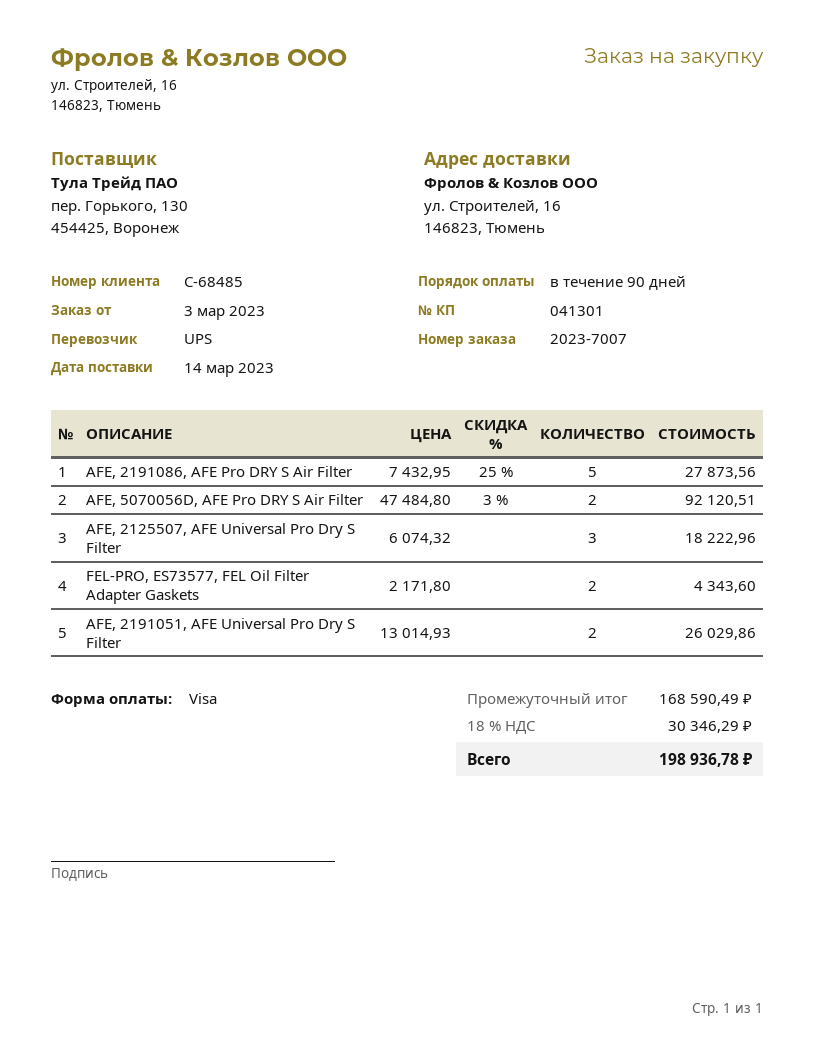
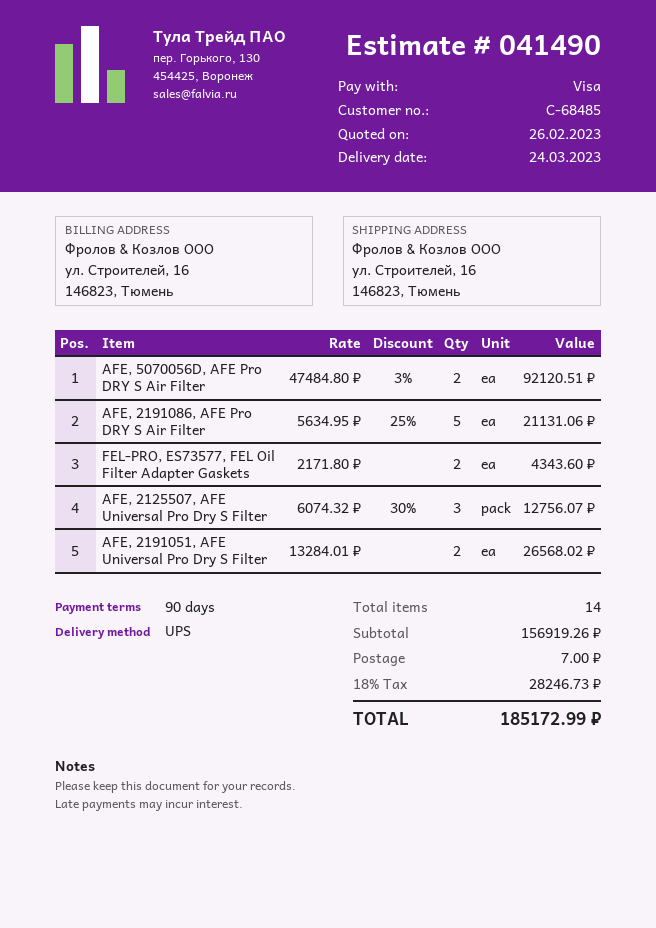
quote number: 041301 -> 041490
delivery date: 2023-03-14 -> 2023-03-24
AFE, 2191086, AFE Pro DRY S Air Filter: 5 x 7432.95 - 25% = 27873.56 -> 5 x 5634.95 - 25% = 21131.06
AFE, 2125507, AFE Universal Pro Dry S Filter: 3 x 6074.32 = 18222.96 -> 3 x 6074.32 - 30% = 12756.07
AFE, 2191051, AFE Universal Pro Dry S Filter: 2 x 13014.93 = 26029.86 -> 2 x 13284.01 = 26568.02
subtotal: 168590.49 -> 156919.26
shipping: none -> 7.00
tax: 18% = 30346.29 -> 18% = 28246.73
total: 198936.78 -> 185172.99

